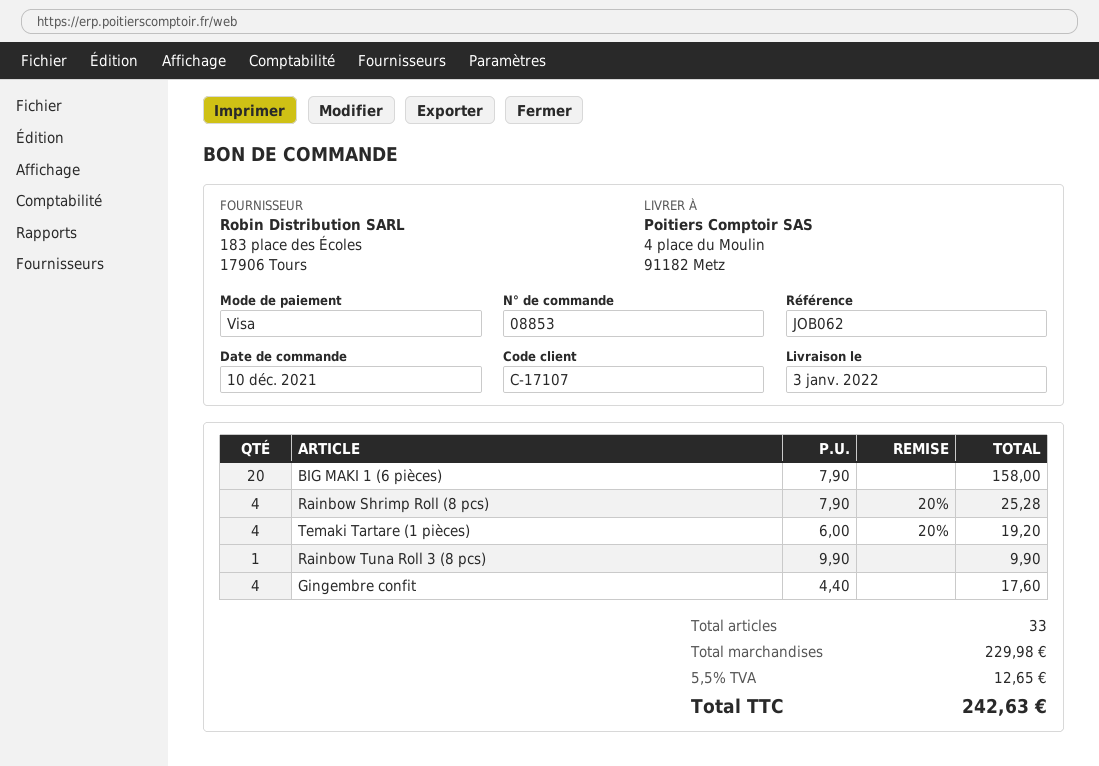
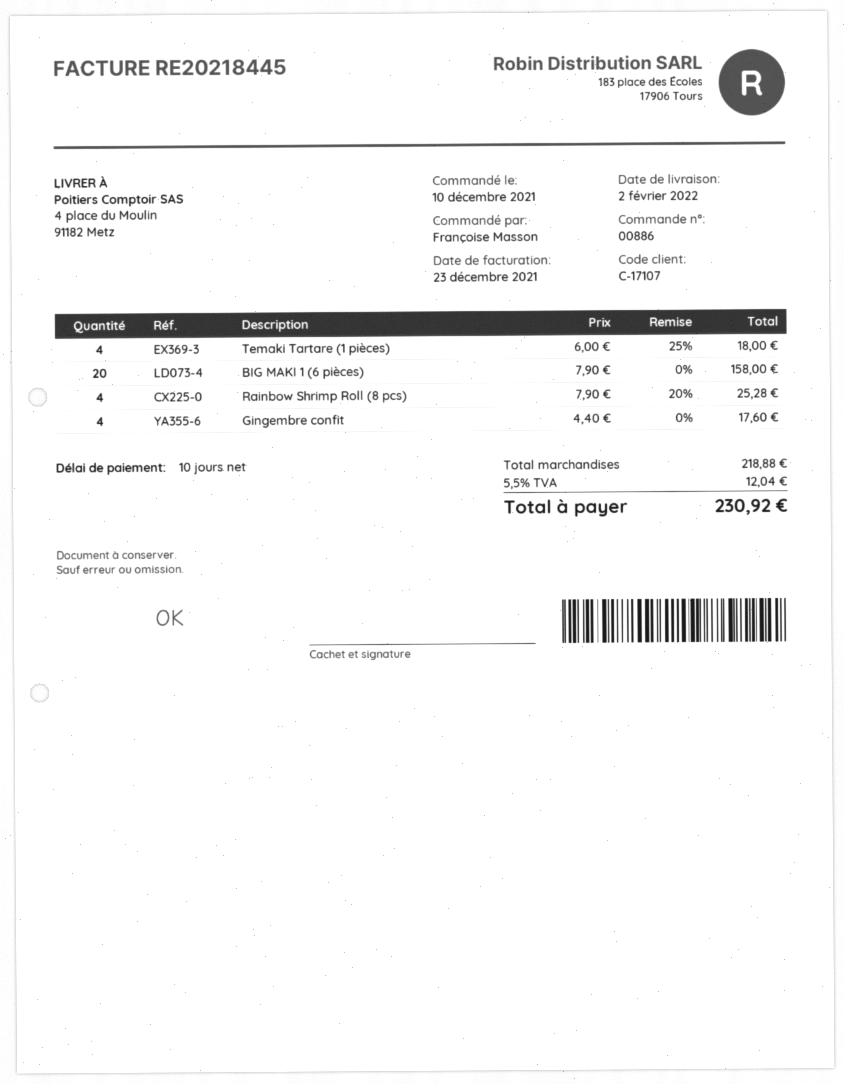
order number: 08853 -> 00886
delivery date: 2022-01-03 -> 2022-02-02
Temaki Tartare (1 pièces): 4 x 6.00 - 20% = 19.20 -> 4 x 6.00 - 25% = 18.00
Rainbow Tuna Roll 3 (8 pcs): 1 x 9.90 = 9.90 -> none
subtotal: 229.98 -> 218.88
tax: 5.5% = 12.65 -> 5.5% = 12.04
total: 242.63 -> 230.92

